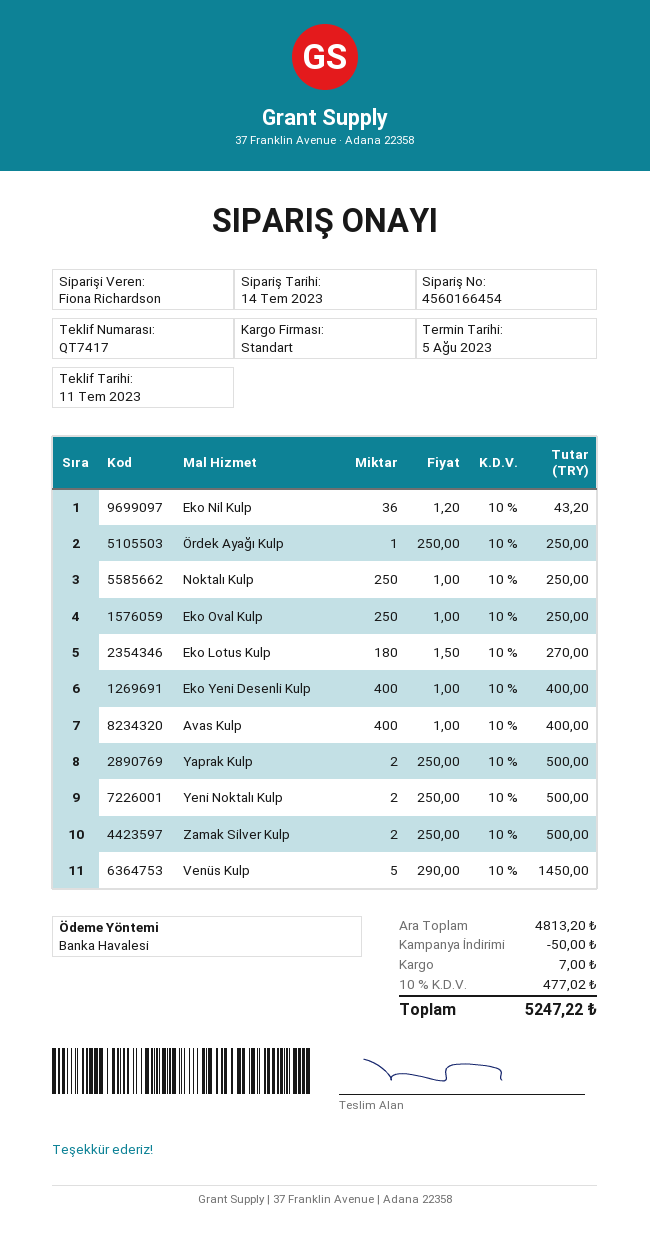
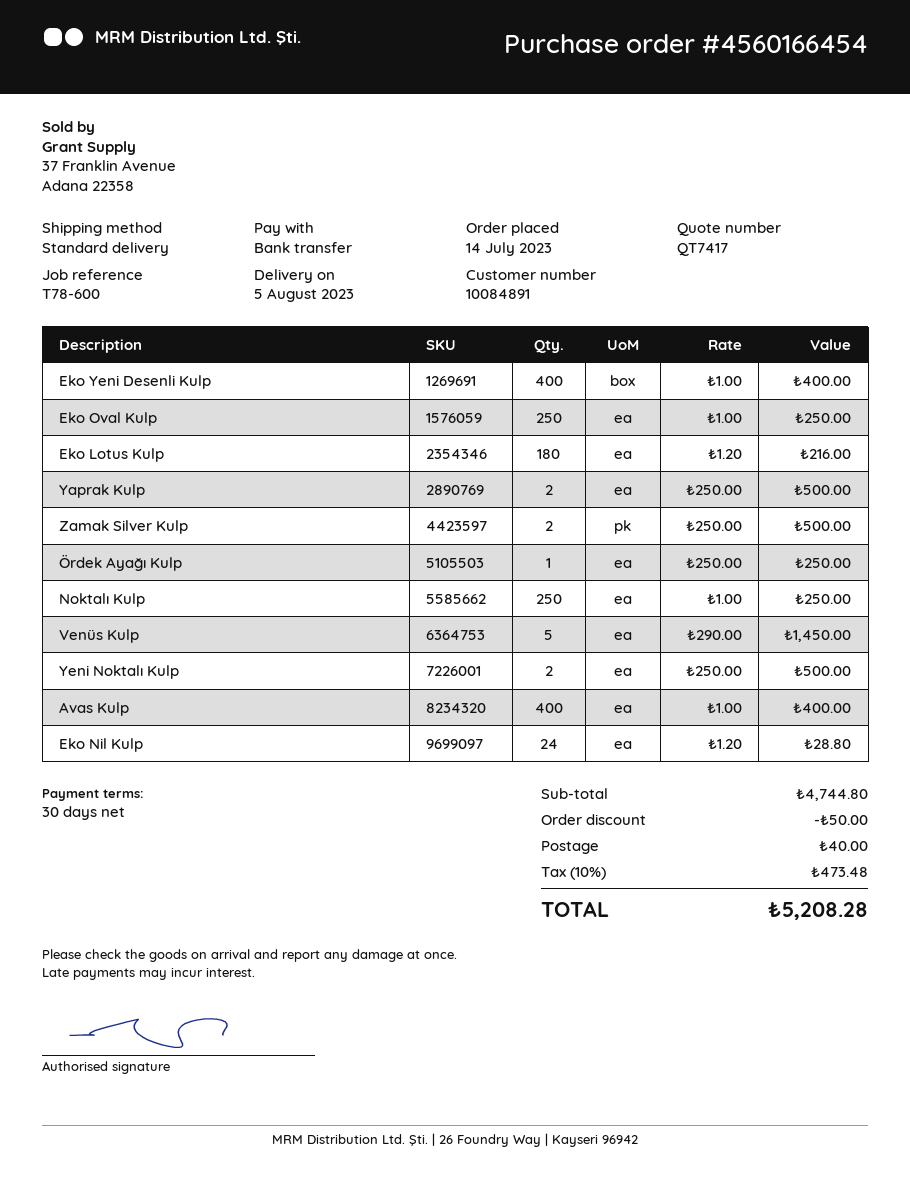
Eko Nil Kulp: 36 x 1.20 = 43.20 -> 24 x 1.20 = 28.80
Eko Lotus Kulp: 180 x 1.50 = 270.00 -> 180 x 1.20 = 216.00
subtotal: 4813.20 -> 4744.80
shipping: 7.00 -> 40.00
tax: 10% = 477.02 -> 10% = 473.48
total: 5247.22 -> 5208.28

